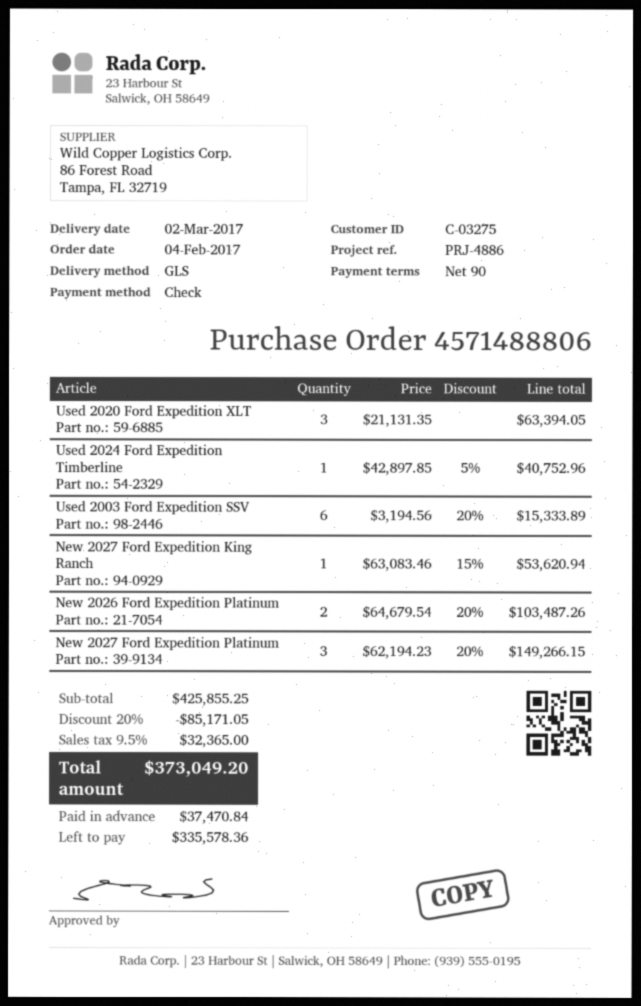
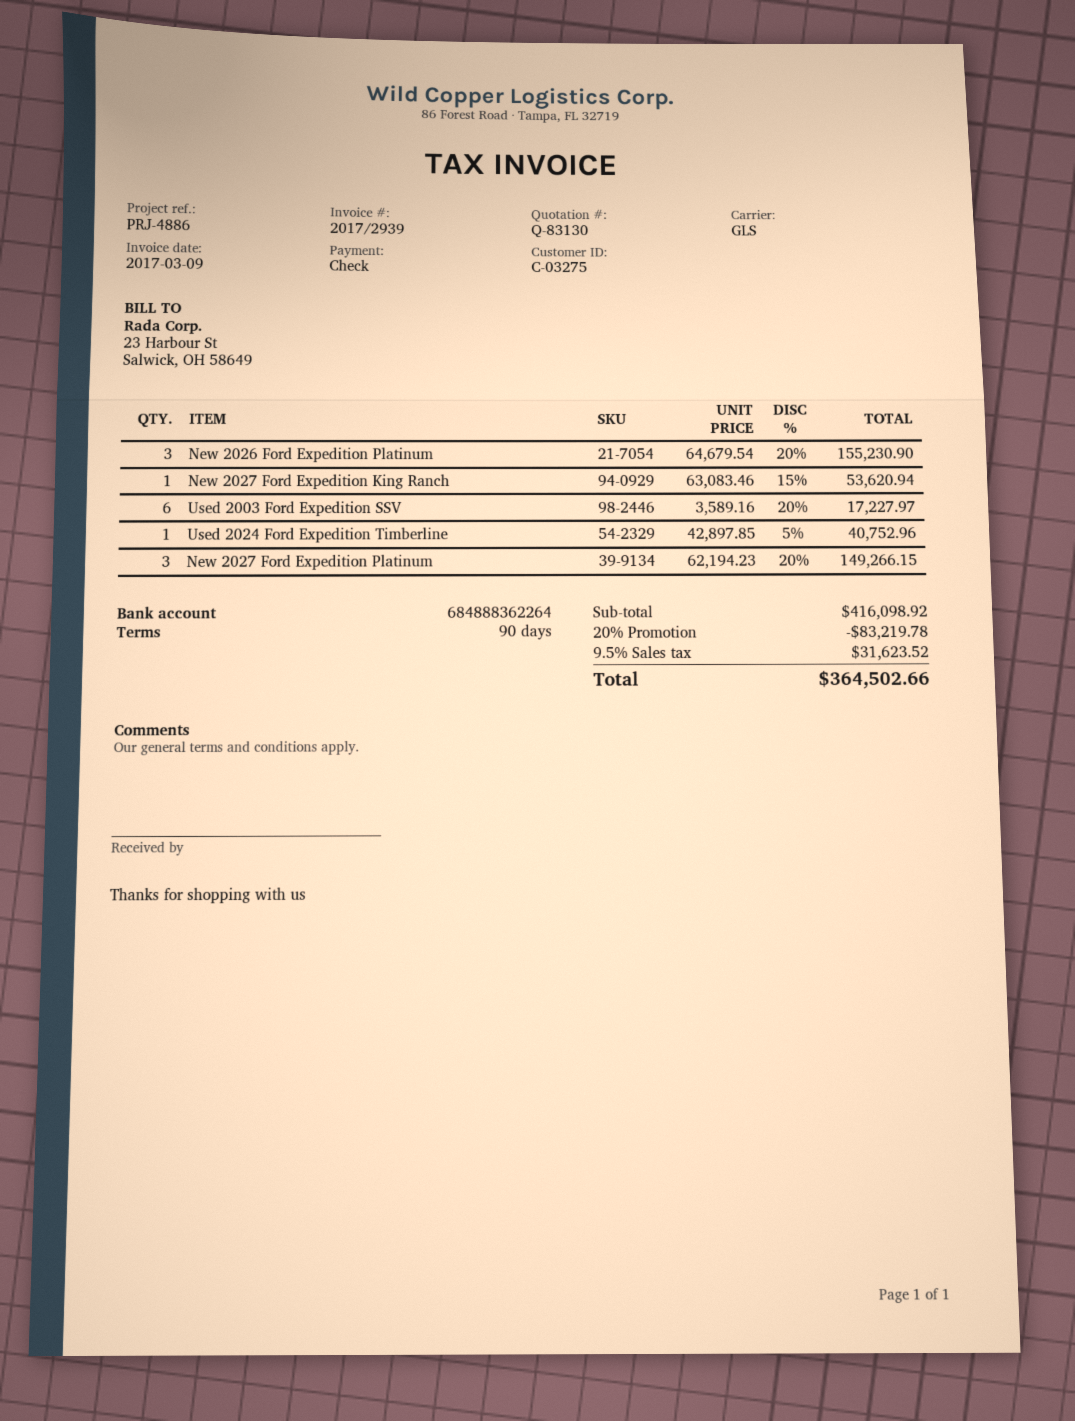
Used 2020 Ford Expedition XLT: 3 x 21131.35 = 63394.05 -> none
Used 2003 Ford Expedition SSV: 6 x 3194.56 - 20% = 15333.89 -> 6 x 3589.16 - 20% = 17227.97
New 2026 Ford Expedition Platinum: 2 x 64679.54 - 20% = 103487.26 -> 3 x 64679.54 - 20% = 155230.90
subtotal: 425855.25 -> 416098.92
discount: 20% = 85171.05 -> 20% = 83219.78
tax: 9.5% = 32365.00 -> 9.5% = 31623.52
total: 373049.20 -> 364502.66

